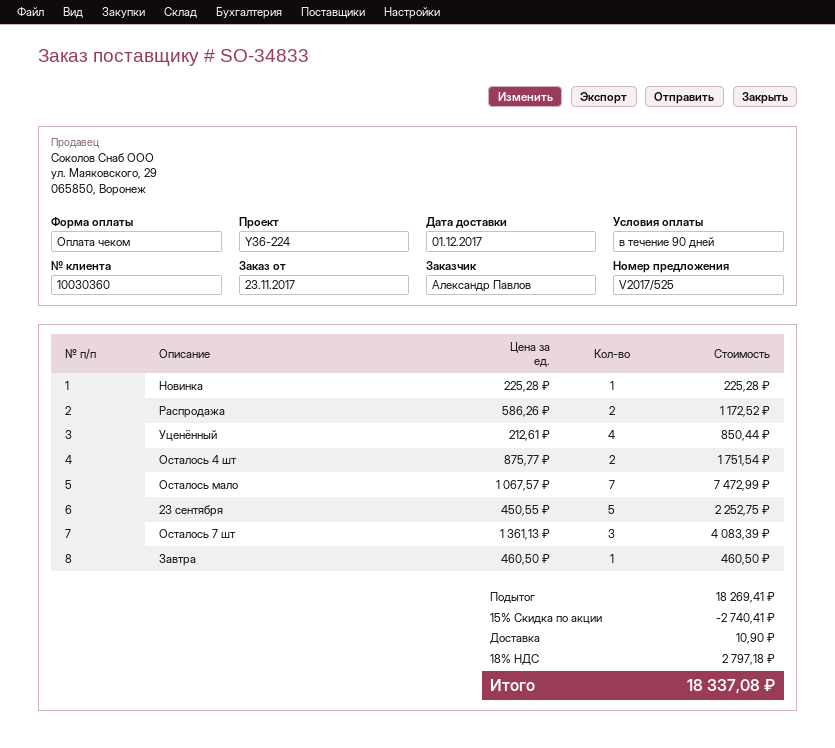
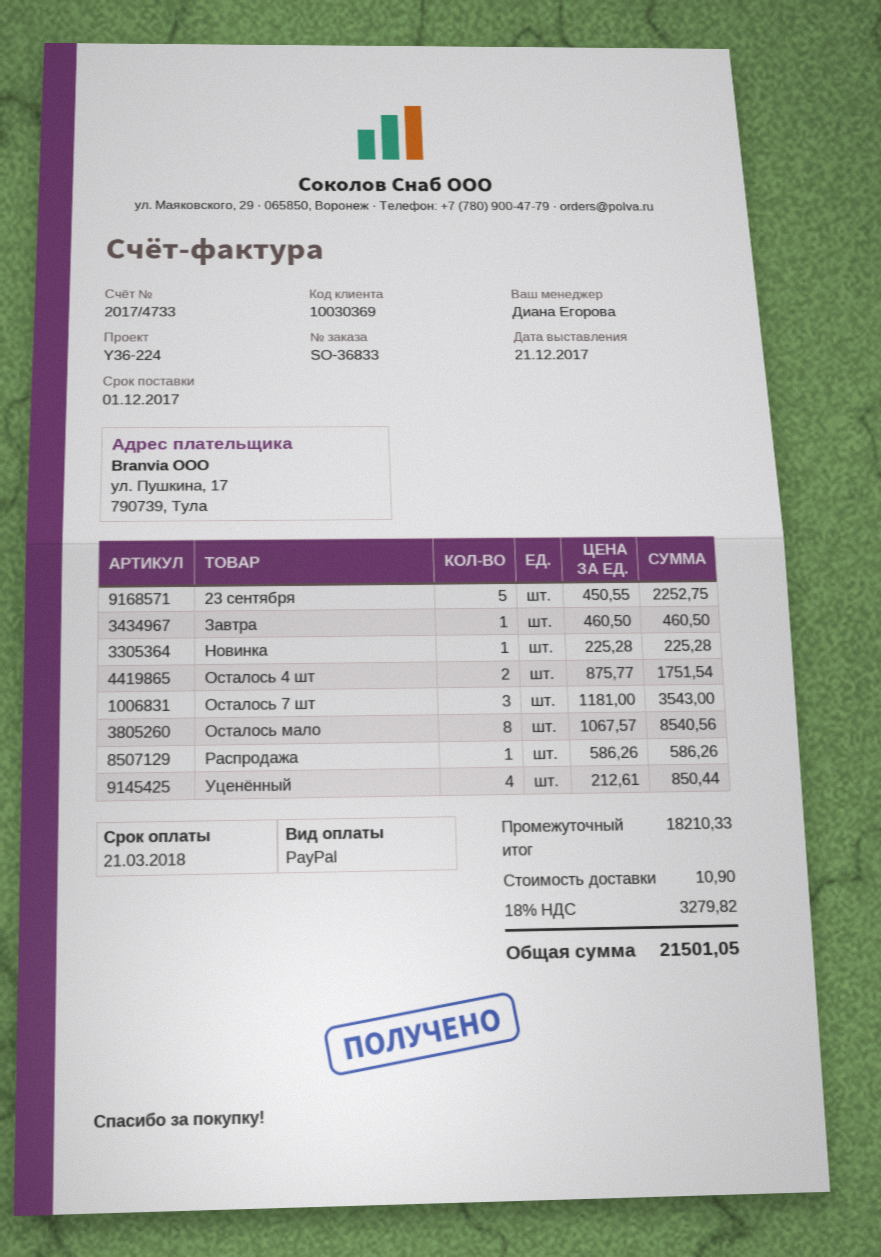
order number: SO-34833 -> SO-36833
customer number: 10030360 -> 10030369
payment method: cheque -> PayPal
Распродажа: 2 x 586.26 = 1172.52 -> 1 x 586.26 = 586.26
Осталось мало: 7 x 1067.57 = 7472.99 -> 8 x 1067.57 = 8540.56
Осталось 7 шт: 3 x 1361.13 = 4083.39 -> 3 x 1181.00 = 3543.00
subtotal: 18269.41 -> 18210.33
discount: 15% = 2740.41 -> none
tax: 18% = 2797.18 -> 18% = 3279.82
total: 18337.08 -> 21501.05

